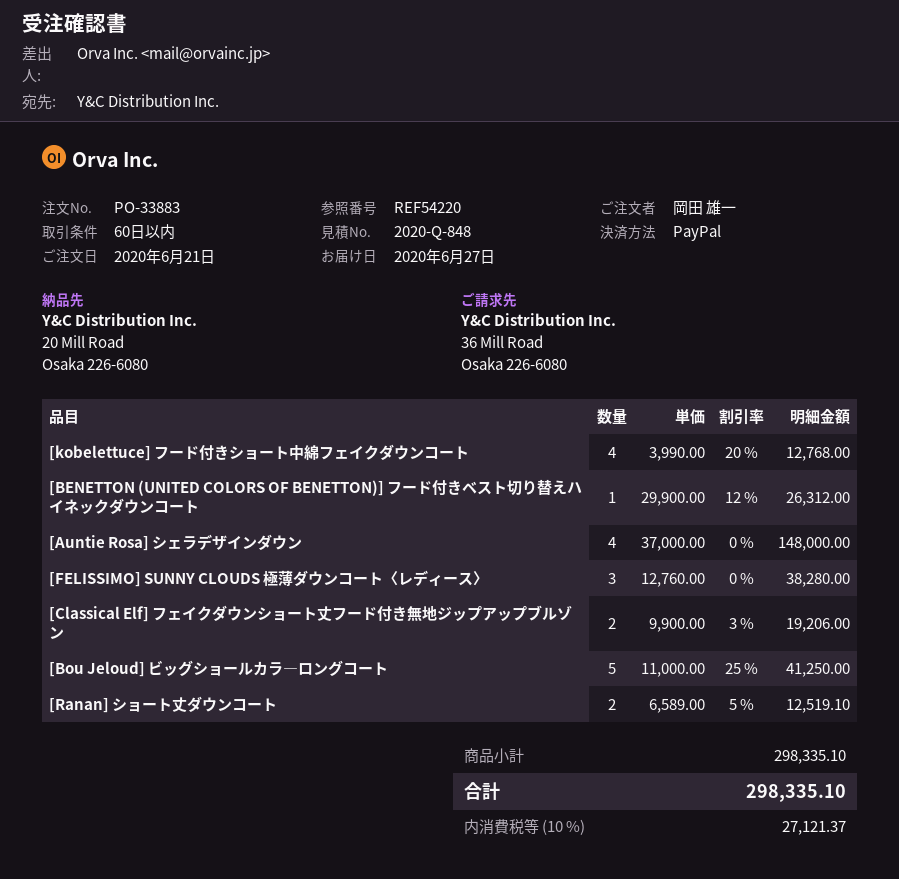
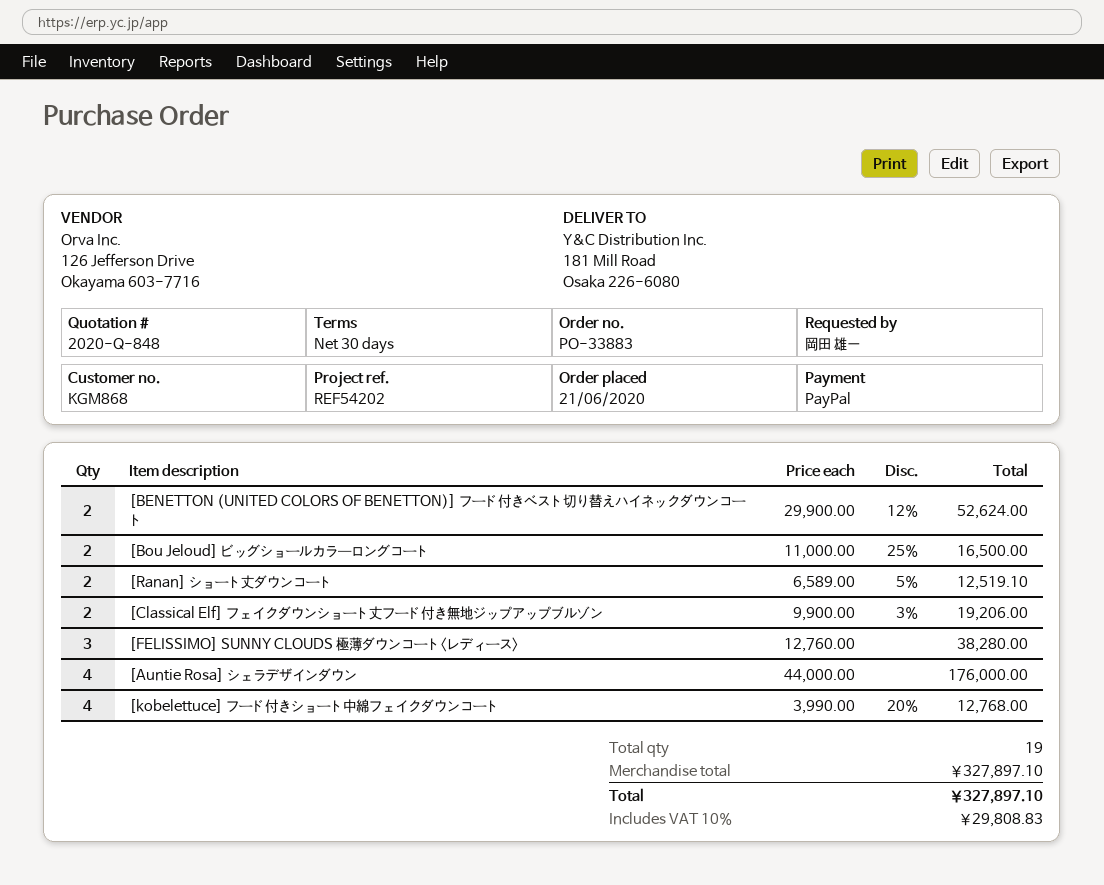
payment terms: 60 days -> 30 days
reference: REF54220 -> REF54202
ship to: 20 Mill Road, Osaka 226-6080 -> 181 Mill Road, Osaka 226-6080
[BENETTON (UNITED COLORS OF BENETTON)] フード付きベスト切り替えハイネックダウンコート: 1 x 29900.00 - 12% = 26312.00 -> 2 x 29900.00 - 12% = 52624.00
[Auntie Rosa] シェラデザインダウン: 4 x 37000.00 = 148000.00 -> 4 x 44000.00 = 176000.00
[Bou Jeloud] ビッグショールカラ―ロングコート: 5 x 11000.00 - 25% = 41250.00 -> 2 x 11000.00 - 25% = 16500.00
subtotal: 298335.10 -> 327897.10
tax: 10% = 27121.37 -> 10% = 29808.83
total: 298335.10 -> 327897.10

